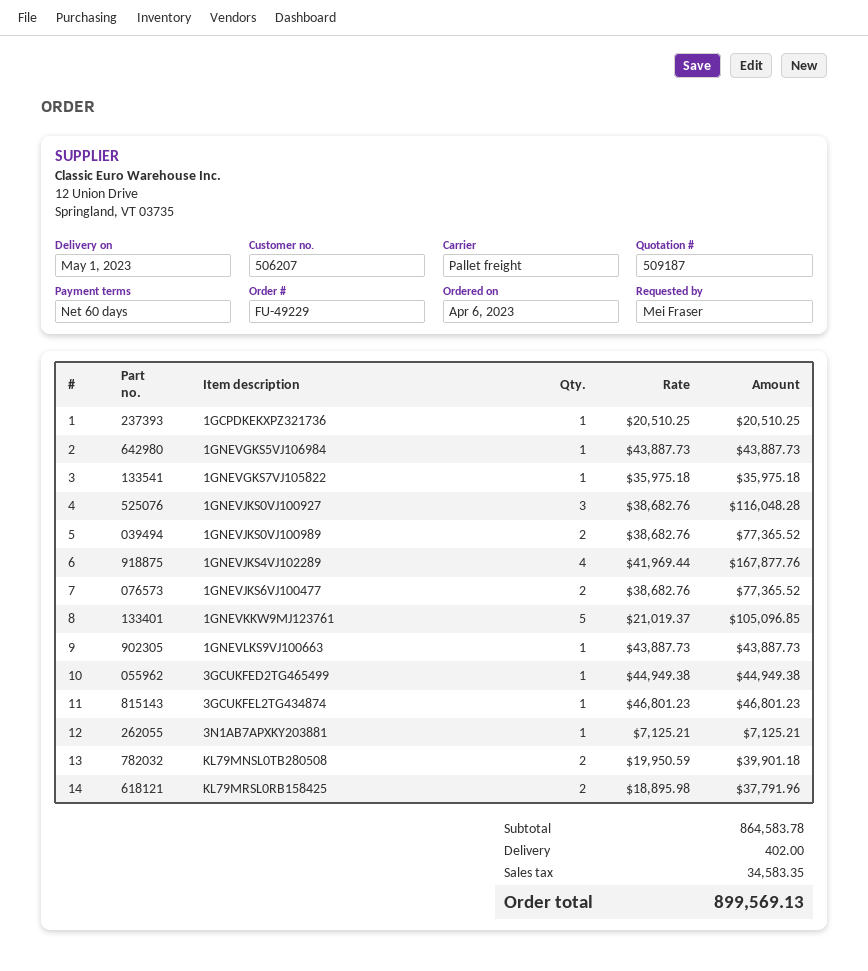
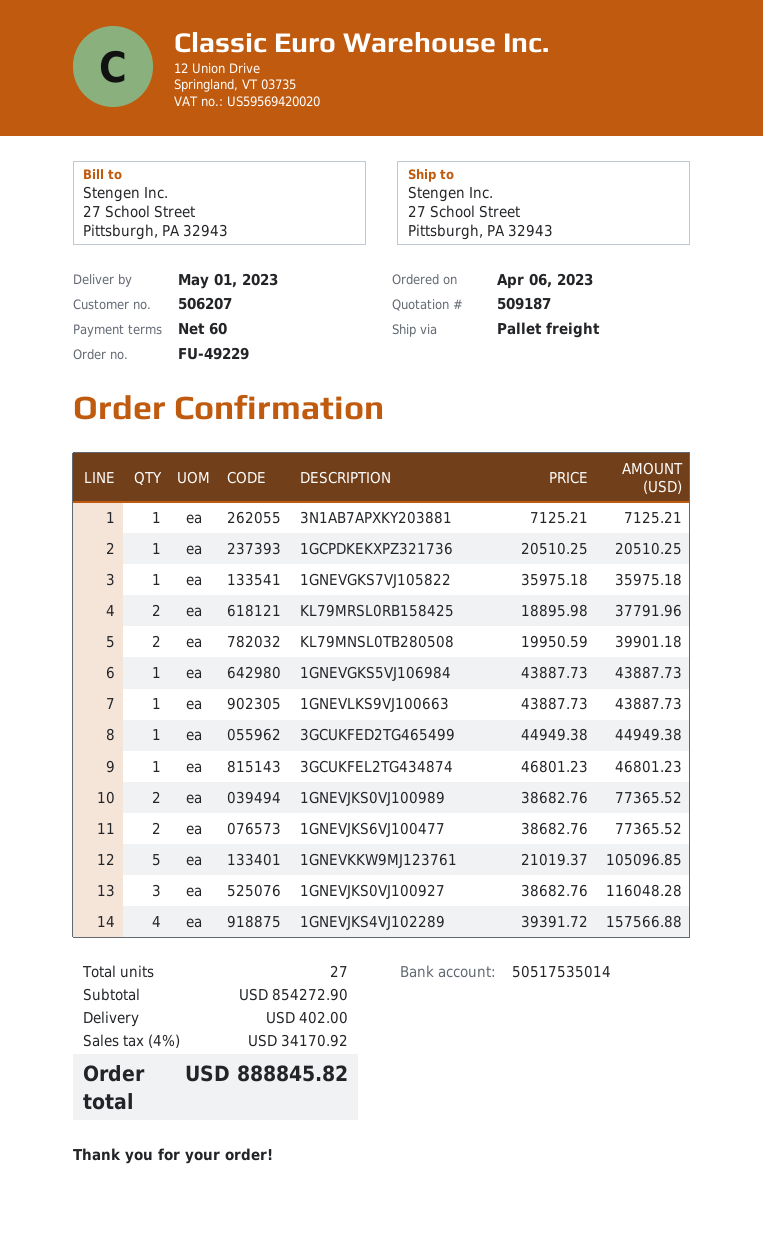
1GNEVJKS4VJ102289: 4 x 41969.44 = 167877.76 -> 4 x 39391.72 = 157566.88
subtotal: 864583.78 -> 854272.90
tax: 34583.35 -> 34170.92
total: 899569.13 -> 888845.82

